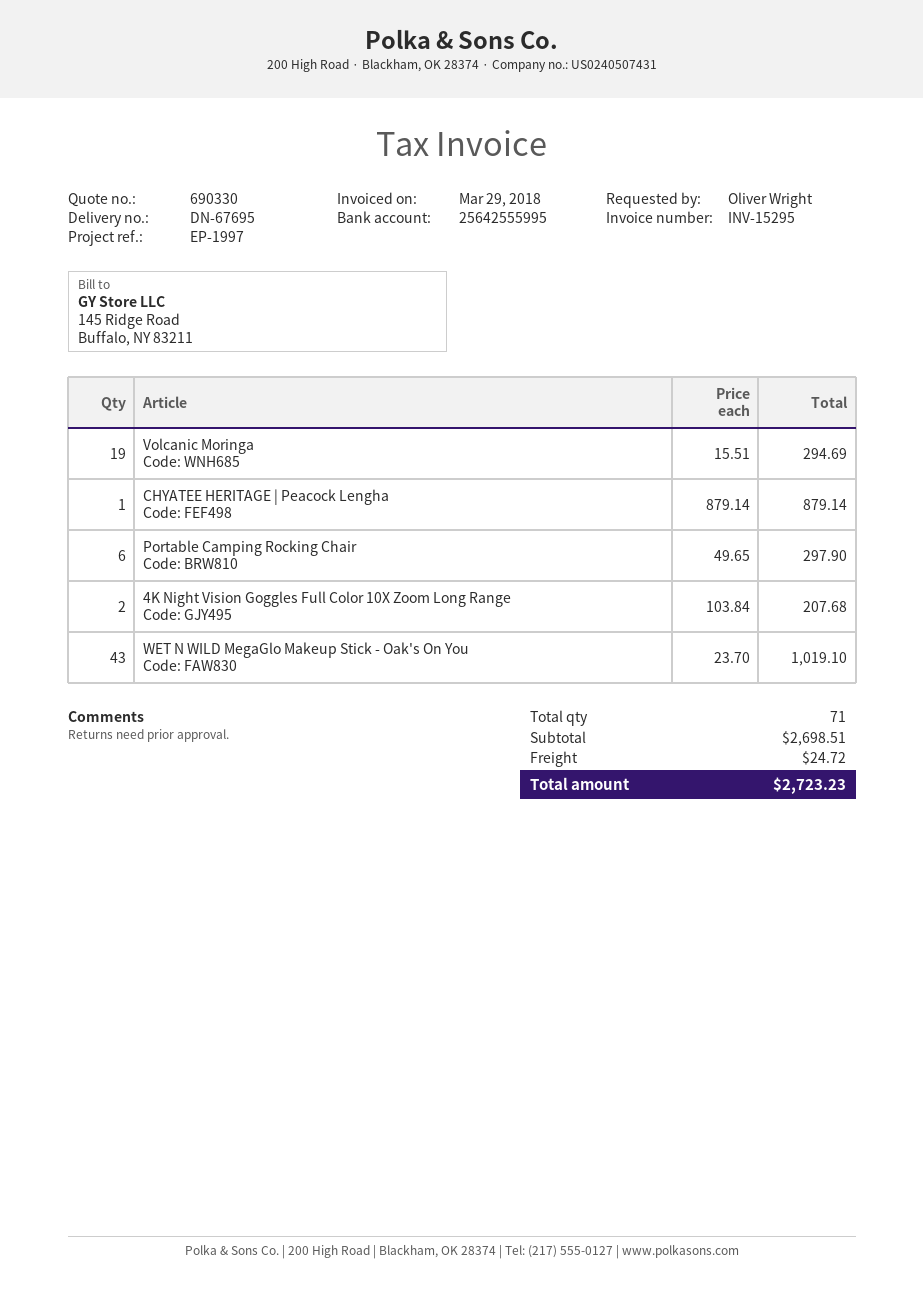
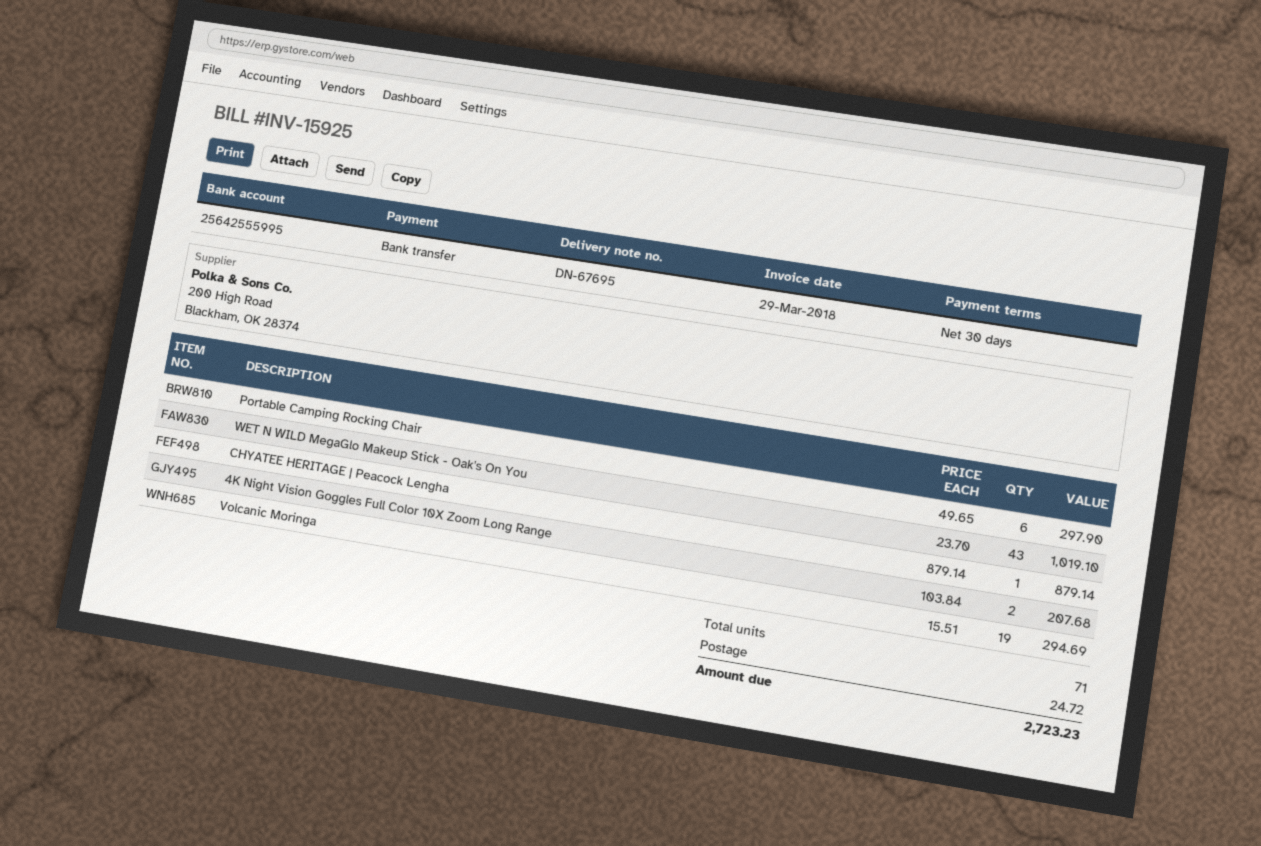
invoice number: INV-15295 -> INV-15925

